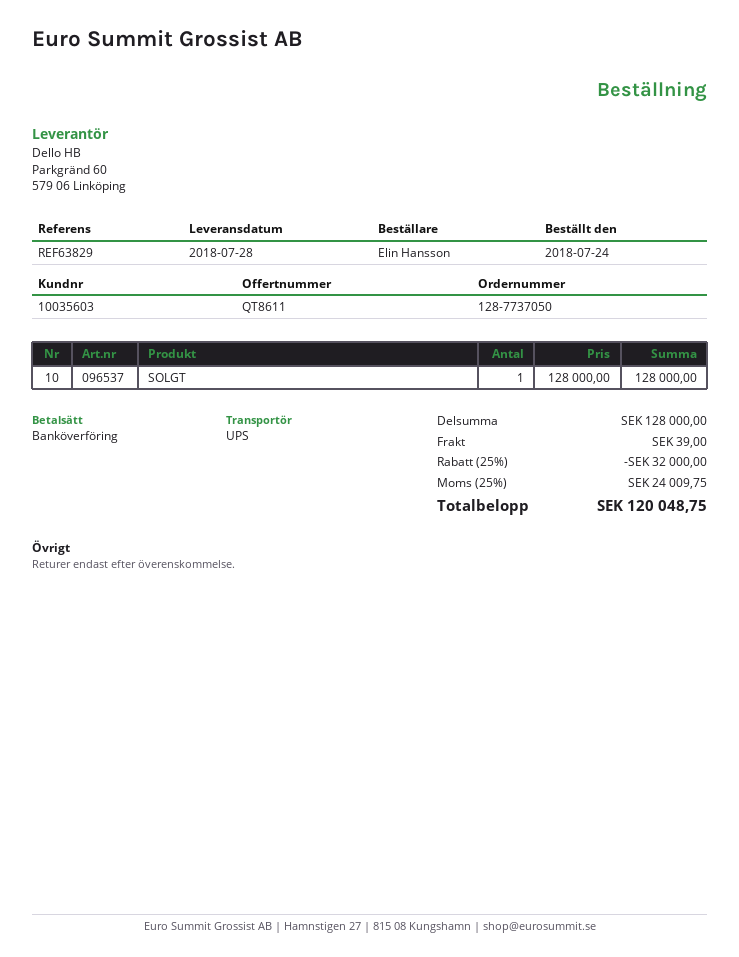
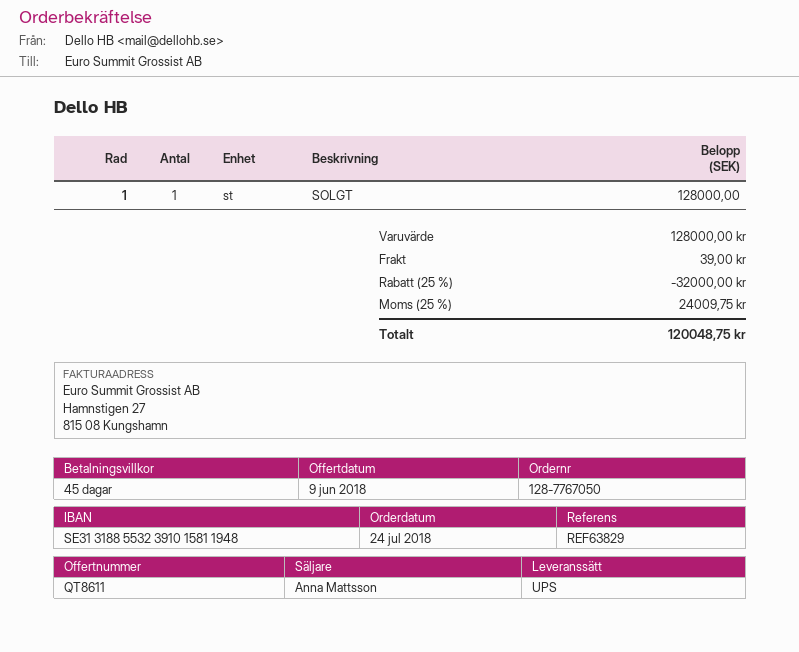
order number: 128-7737050 -> 128-7767050

